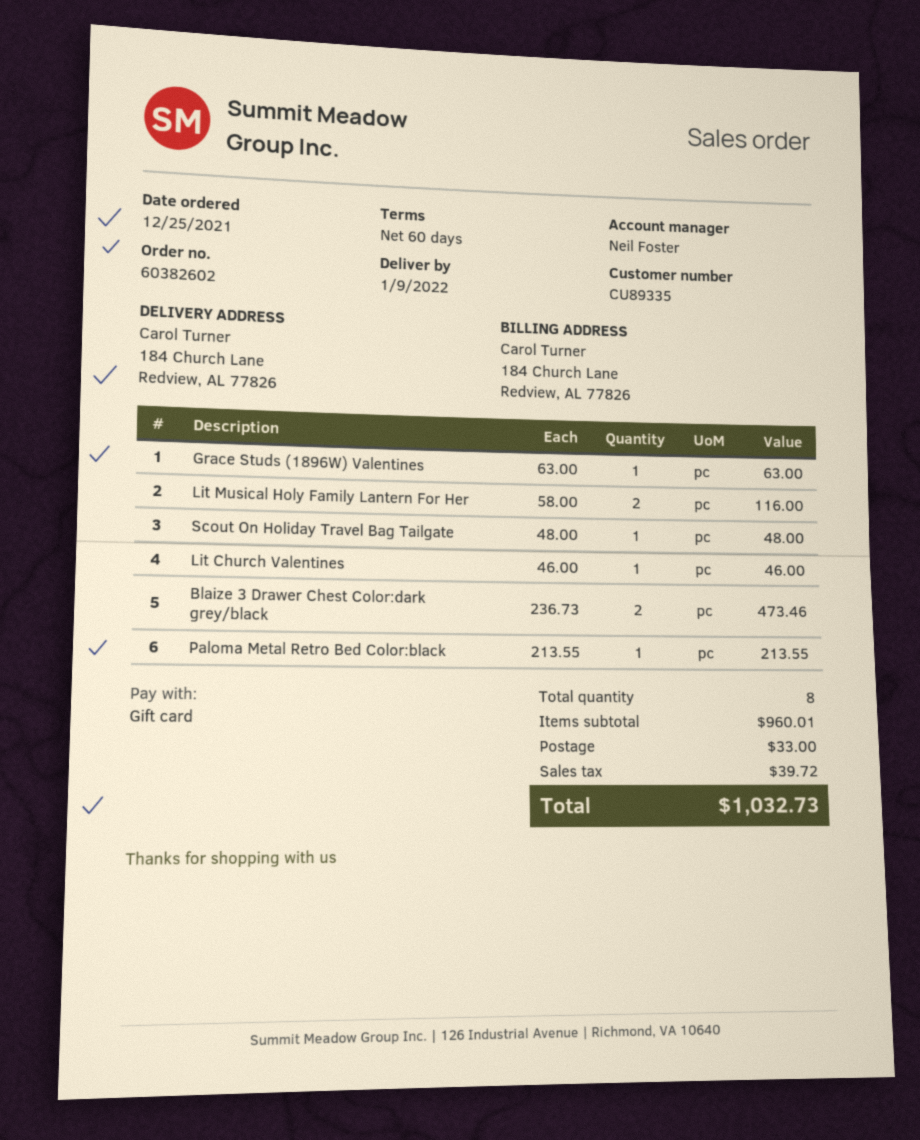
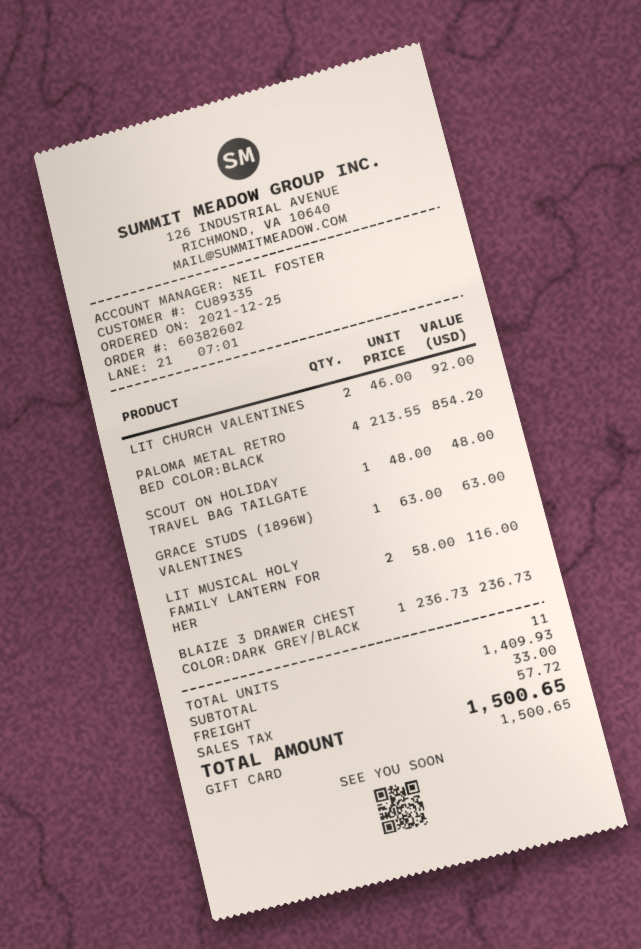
Lit Church Valentines: 1 x 46.00 = 46.00 -> 2 x 46.00 = 92.00
Blaize 3 Drawer Chest Color:dark grey/black: 2 x 236.73 = 473.46 -> 1 x 236.73 = 236.73
Paloma Metal Retro Bed Color:black: 1 x 213.55 = 213.55 -> 4 x 213.55 = 854.20
total quantity: 8 -> 11
subtotal: 960.01 -> 1409.93
tax: 39.72 -> 57.72
total: 1032.73 -> 1500.65

